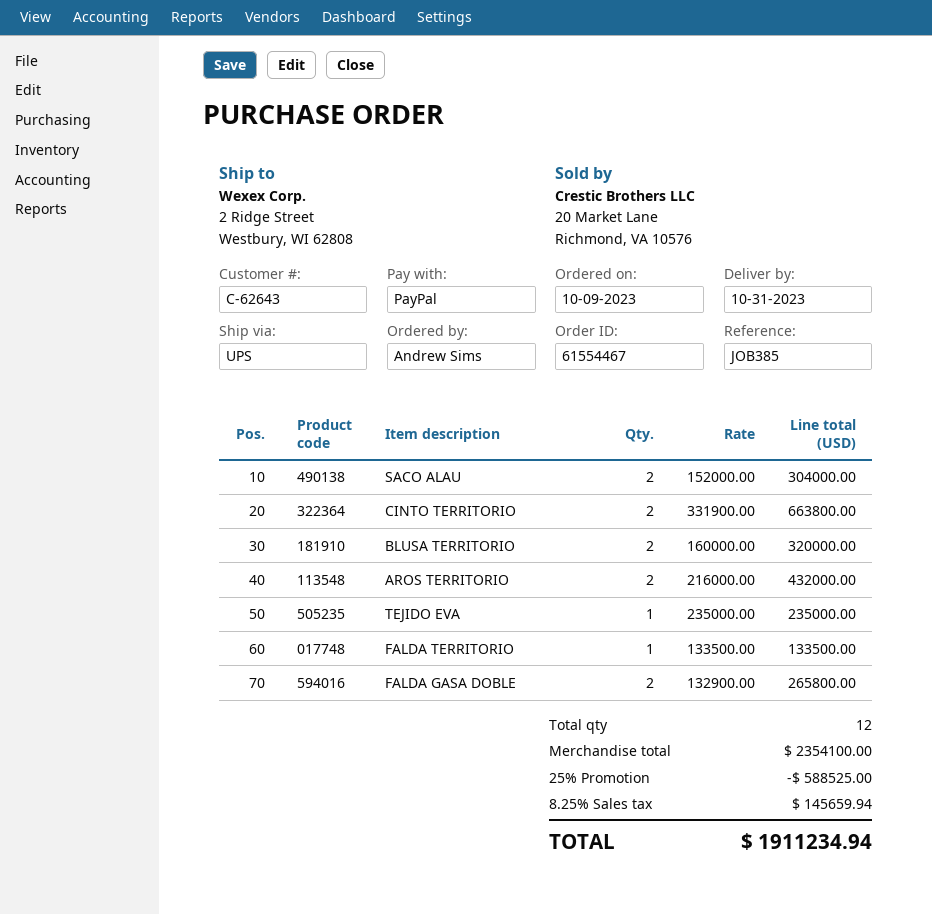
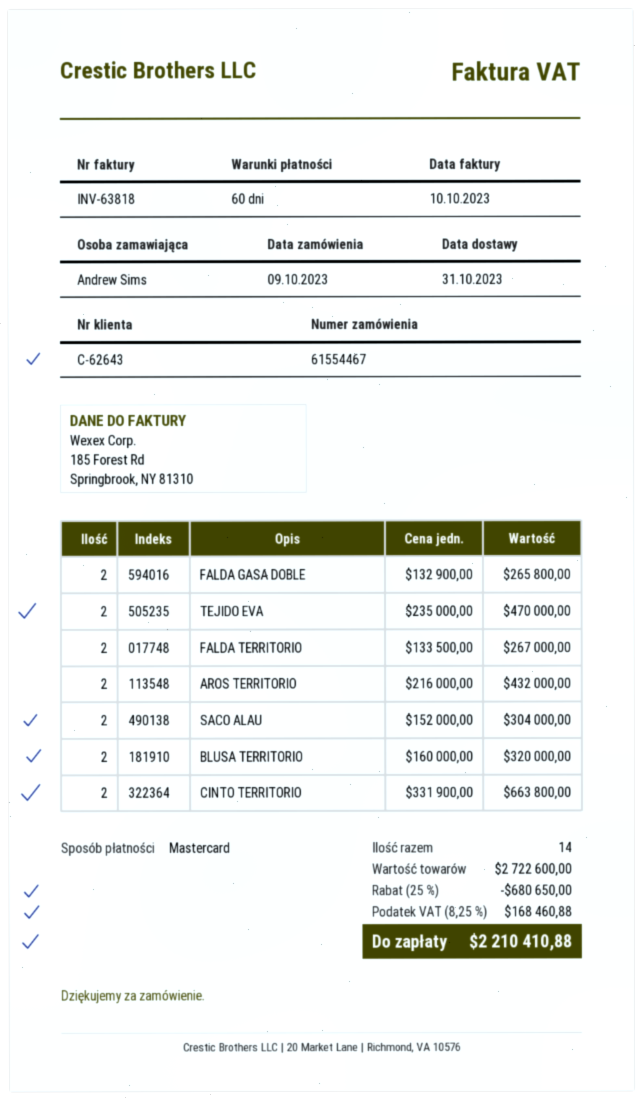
payment method: PayPal -> Mastercard
TEJIDO EVA: 1 x 235000.00 = 235000.00 -> 2 x 235000.00 = 470000.00
FALDA TERRITORIO: 1 x 133500.00 = 133500.00 -> 2 x 133500.00 = 267000.00
total quantity: 12 -> 14
subtotal: 2354100.00 -> 2722600.00
discount: 25% = 588525.00 -> 25% = 680650.00
tax: 8.25% = 145659.94 -> 8.25% = 168460.88
total: 1911234.94 -> 2210410.88

